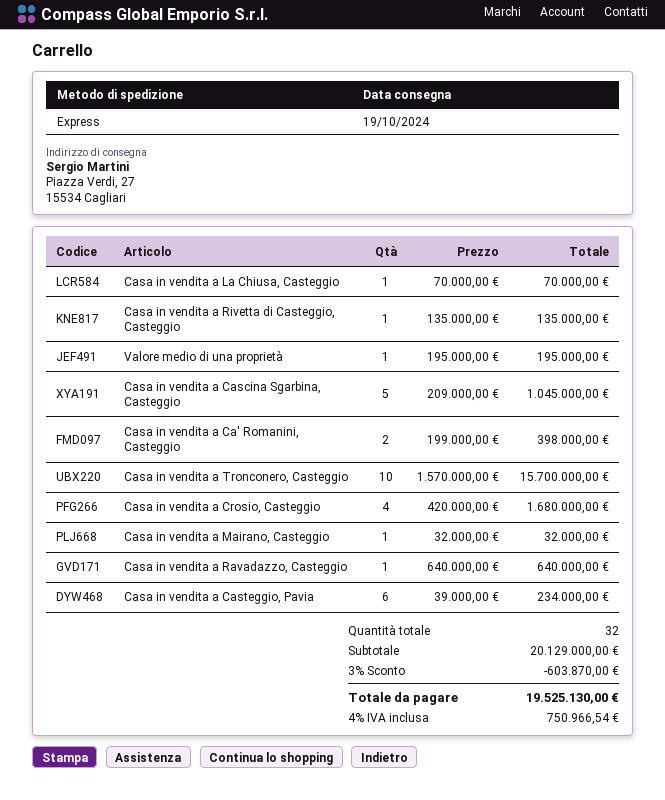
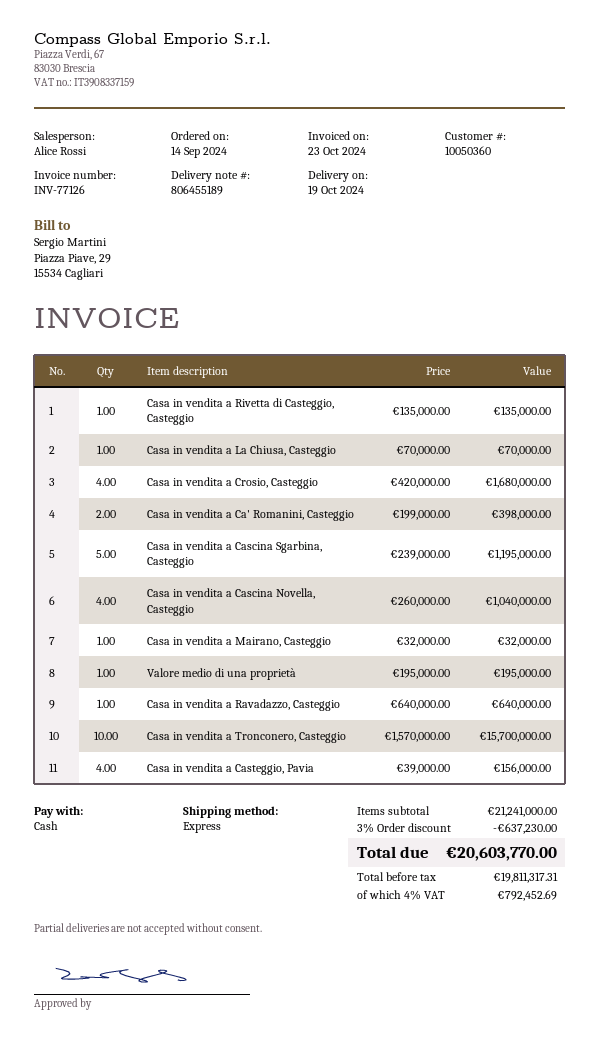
Casa in vendita a Cascina Sgarbina, Casteggio: 5 x 209000.00 = 1045000.00 -> 5 x 239000.00 = 1195000.00
Casa in vendita a Casteggio, Pavia: 6 x 39000.00 = 234000.00 -> 4 x 39000.00 = 156000.00
Casa in vendita a Cascina Novella, Casteggio: none -> 4 x 260000.00 = 1040000.00
subtotal: 20129000.00 -> 21241000.00
discount: 3% = 603870.00 -> 3% = 637230.00
tax: 4% = 750966.54 -> 4% = 792452.69
total: 19525130.00 -> 20603770.00

